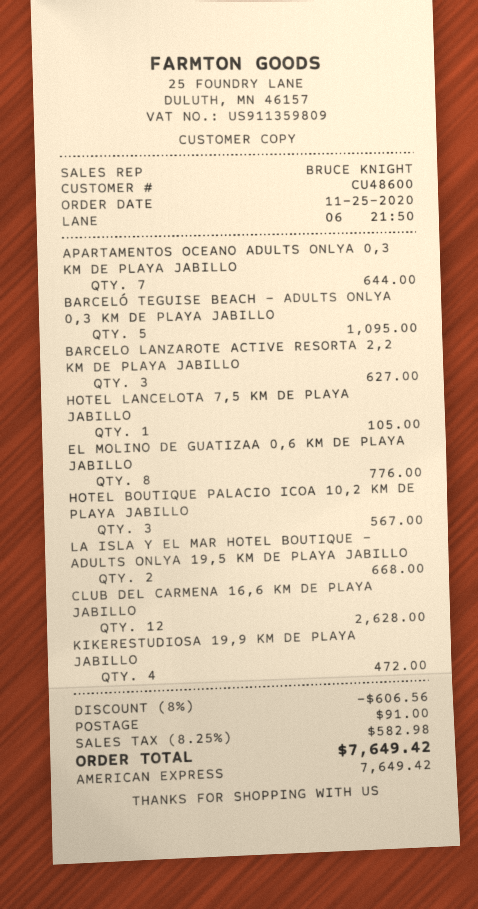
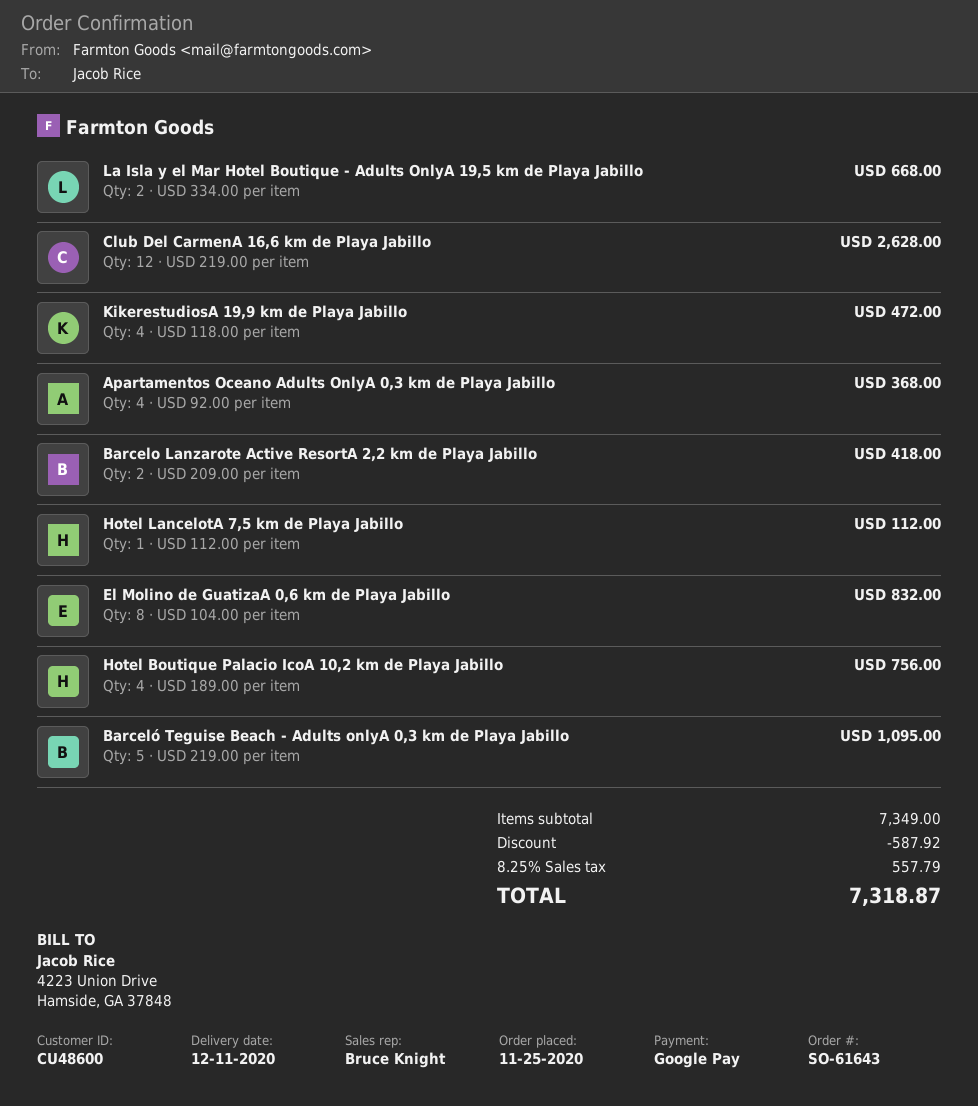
payment method: American Express -> Google Pay
APARTAMENTOS OCEANO ADULTS ONLYA 0,3 KM DE PLAYA JABILLO: 7 for 644.00 -> 4 for 368.00
BARCELO LANZAROTE ACTIVE RESORTA 2,2 KM DE PLAYA JABILLO: 3 for 627.00 -> 2 for 418.00
HOTEL LANCELOTA 7,5 KM DE PLAYA JABILLO: 1 for 105.00 -> 1 for 112.00
EL MOLINO DE GUATIZAA 0,6 KM DE PLAYA JABILLO: 8 for 776.00 -> 8 for 832.00
HOTEL BOUTIQUE PALACIO ICOA 10,2 KM DE PLAYA JABILLO: 3 for 567.00 -> 4 for 756.00
discount: 606.56 -> 587.92
shipping: 91.00 -> none
tax: 8.25% = 582.98 -> 8.25% = 557.79
total: 7649.42 -> 7318.87

